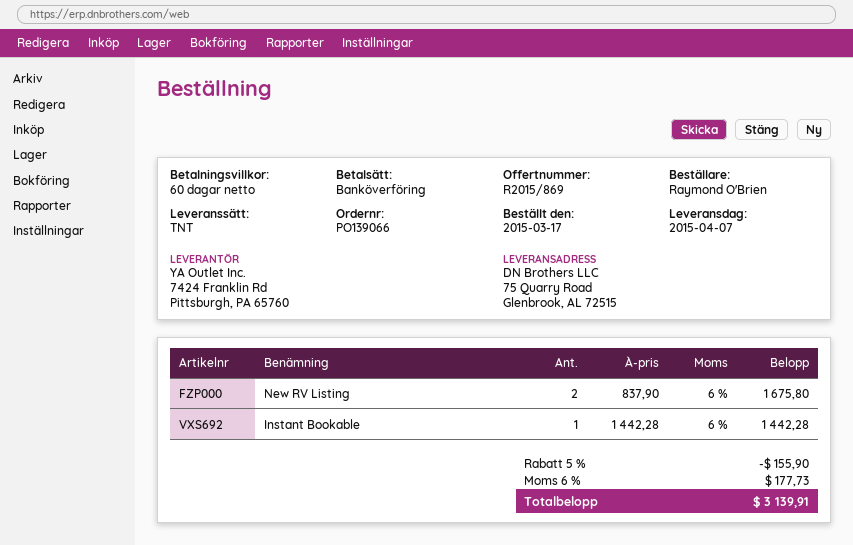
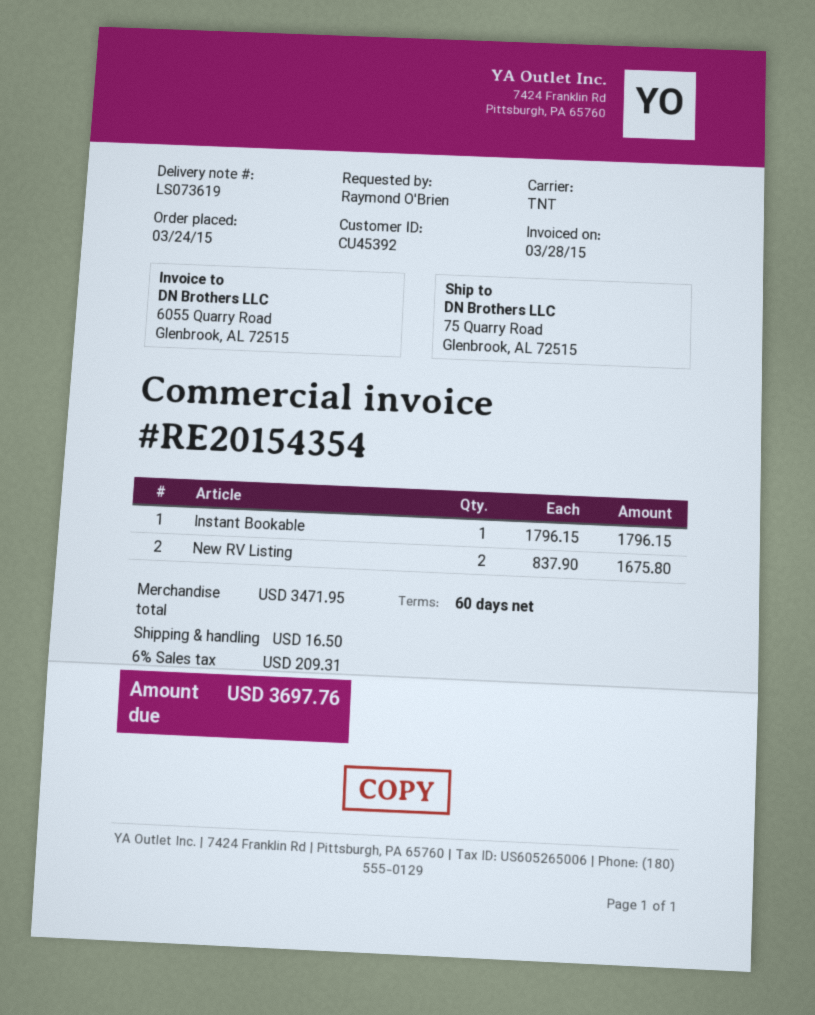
order date: 2015-03-17 -> 2015-03-24
Instant Bookable: 1 x 1442.28 = 1442.28 -> 1 x 1796.15 = 1796.15
discount: 5% = 155.90 -> none
shipping: none -> 16.50
tax: 6% = 177.73 -> 6% = 209.31
total: 3139.91 -> 3697.76

